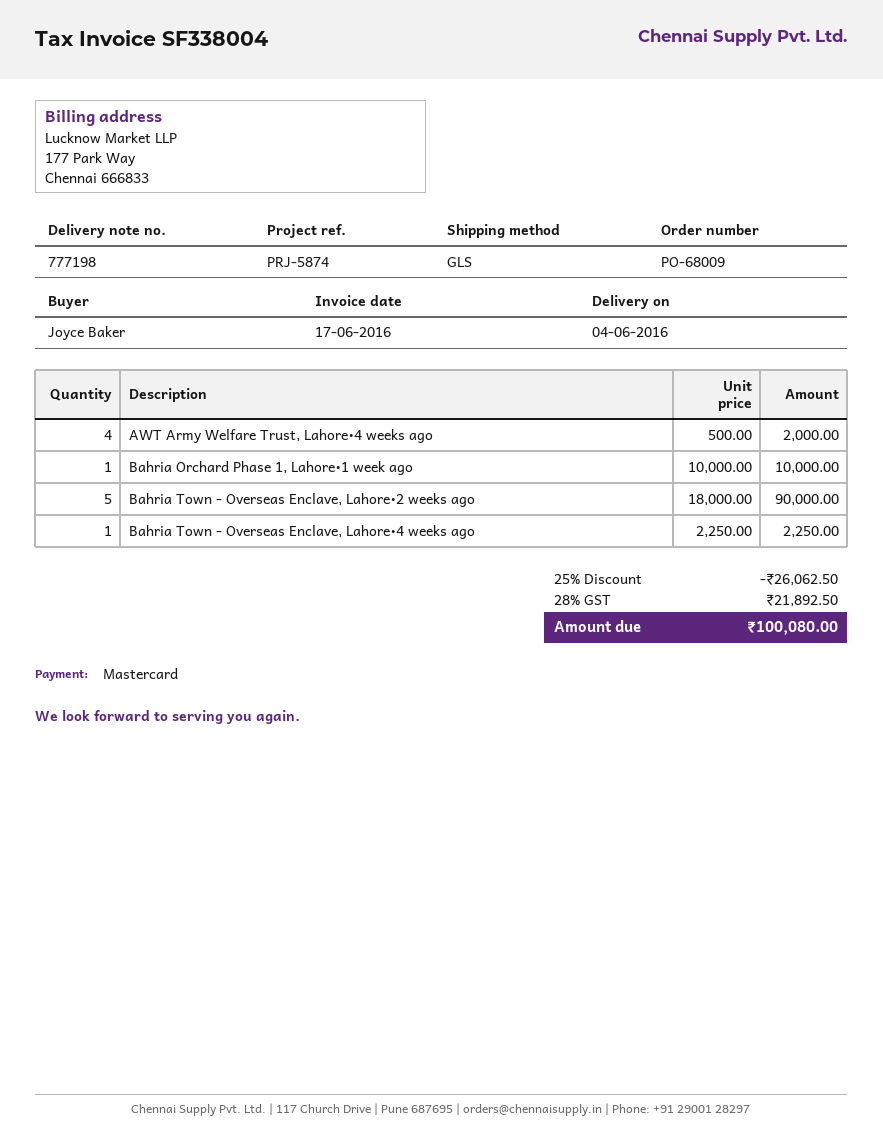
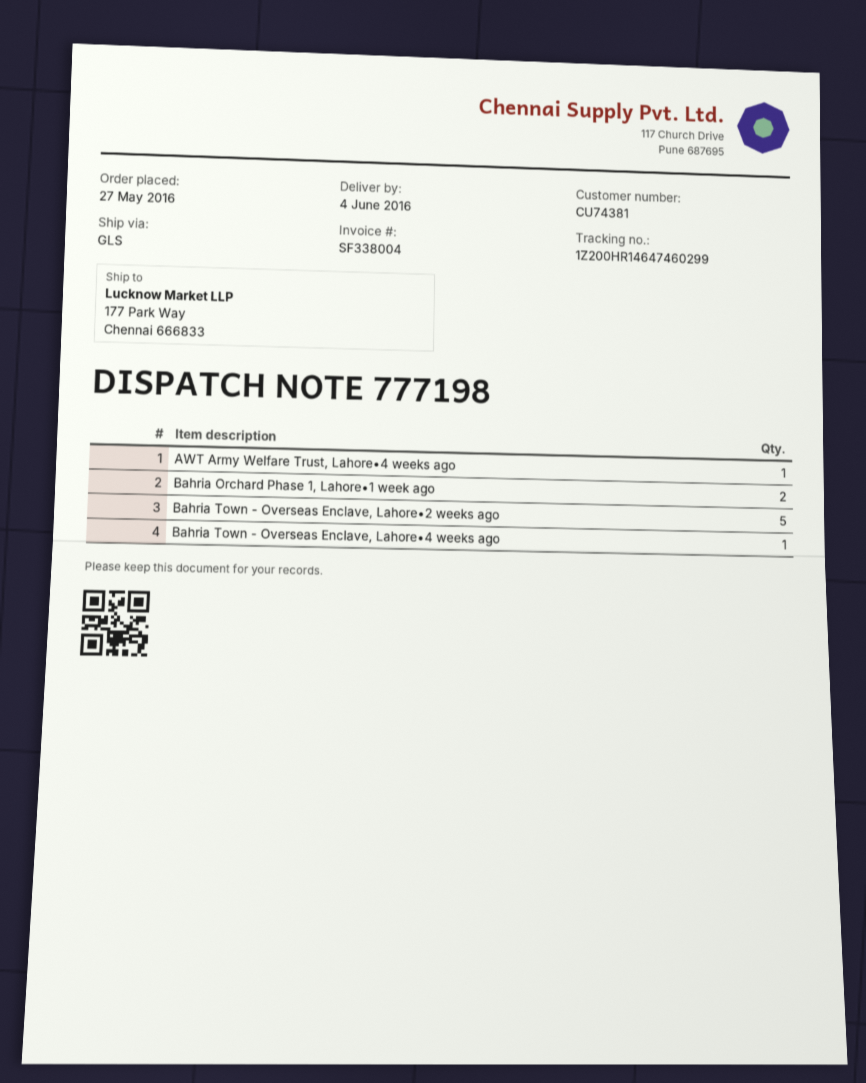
AWT Army Welfare Trust, Lahore•4 weeks ago: 4 -> 1
Bahria Orchard Phase 1, Lahore•1 week ago: 1 -> 2

